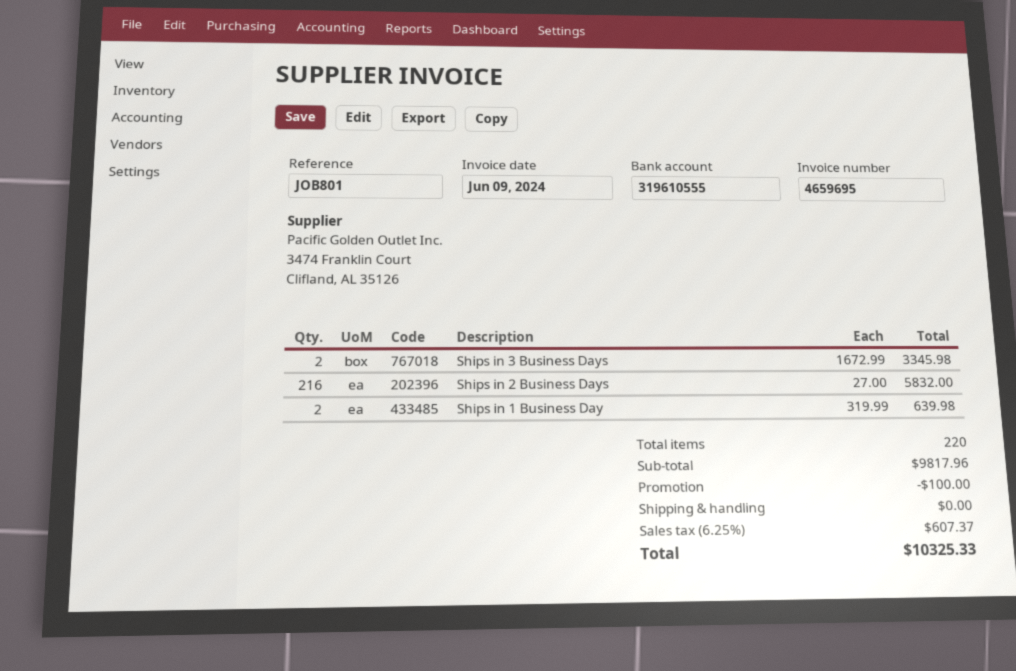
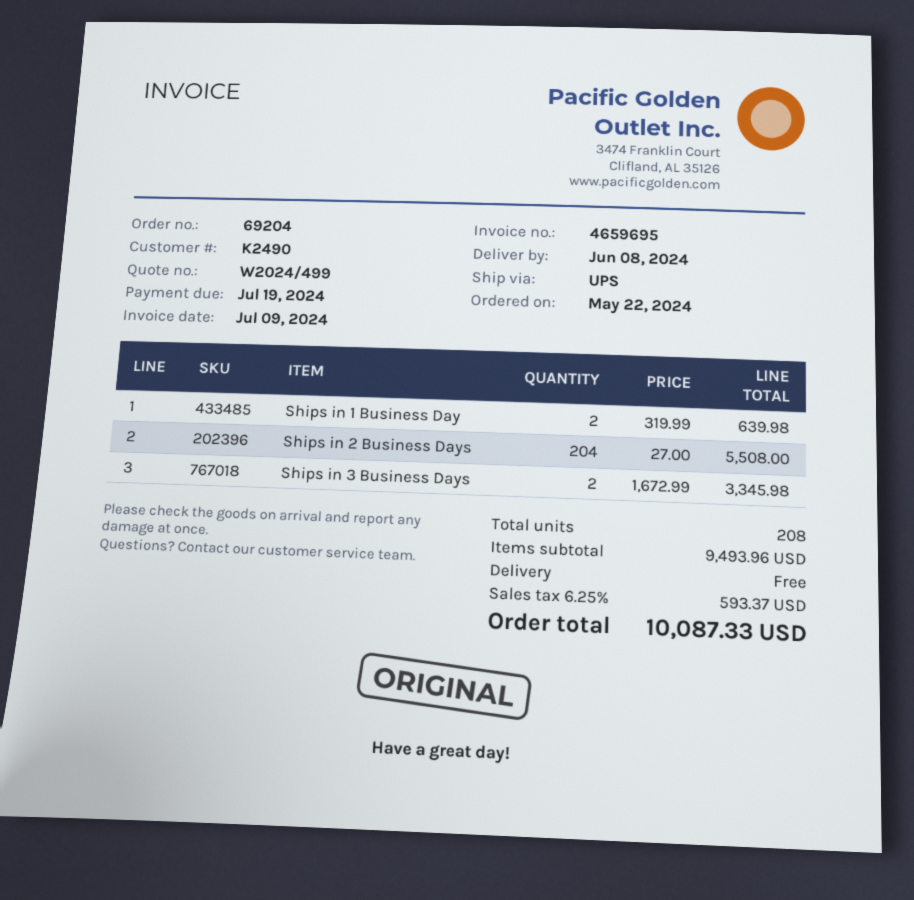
invoice date: 2024-06-09 -> 2024-07-09
Ships in 2 Business Days: 216 x 27.00 = 5832.00 -> 204 x 27.00 = 5508.00
total quantity: 220 -> 208
subtotal: 9817.96 -> 9493.96
discount: 100.00 -> none
tax: 6.25% = 607.37 -> 6.25% = 593.37
total: 10325.33 -> 10087.33

